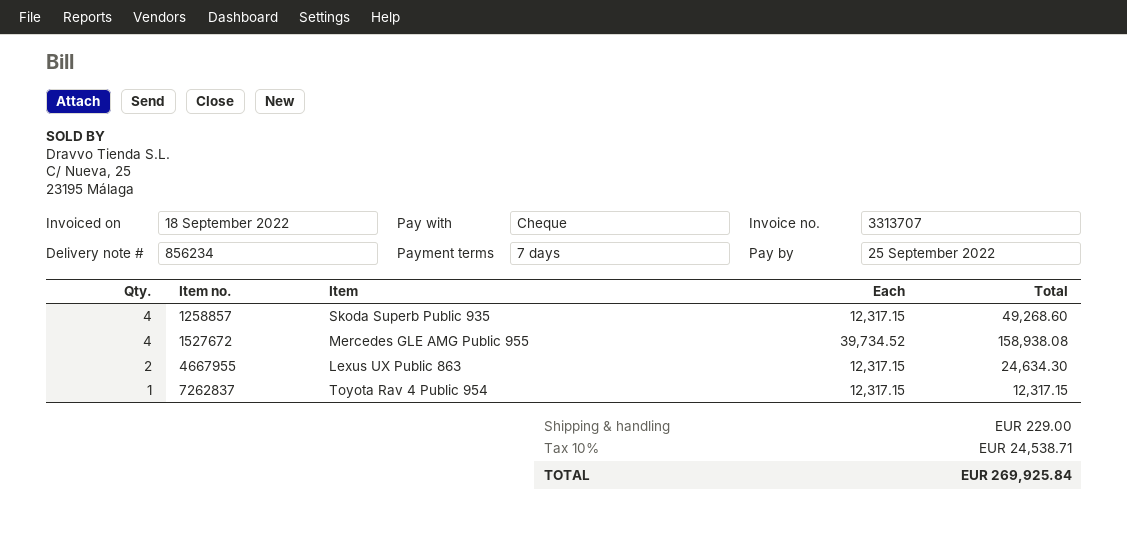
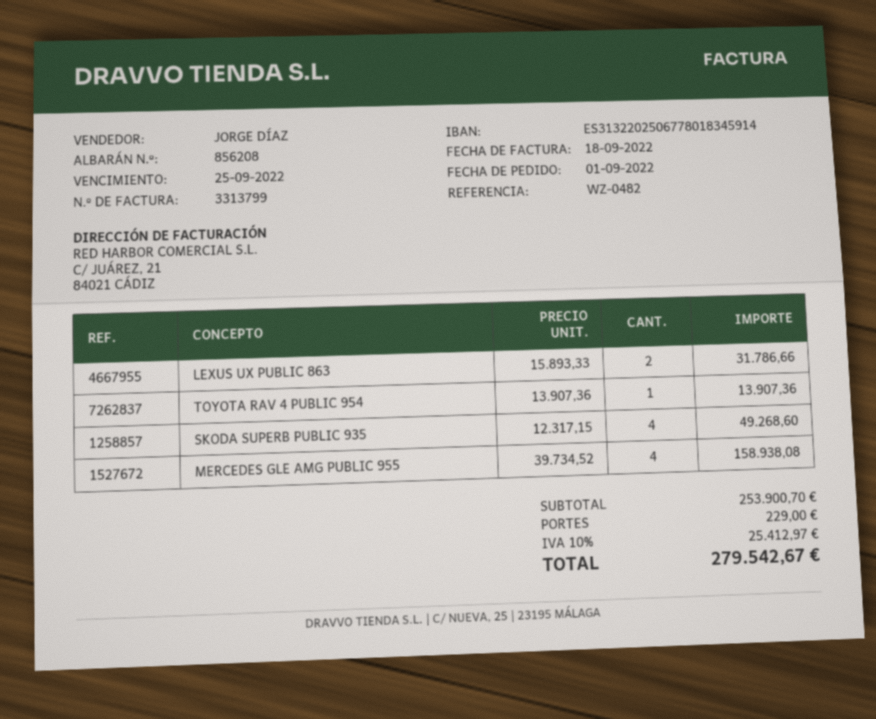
delivery note number: 856234 -> 856208
invoice number: 3313707 -> 3313799
Lexus UX Public 863: 2 x 12317.15 = 24634.30 -> 2 x 15893.33 = 31786.66
Toyota Rav 4 Public 954: 1 x 12317.15 = 12317.15 -> 1 x 13907.36 = 13907.36
tax: 10% = 24538.71 -> 10% = 25412.97
total: 269925.84 -> 279542.67

